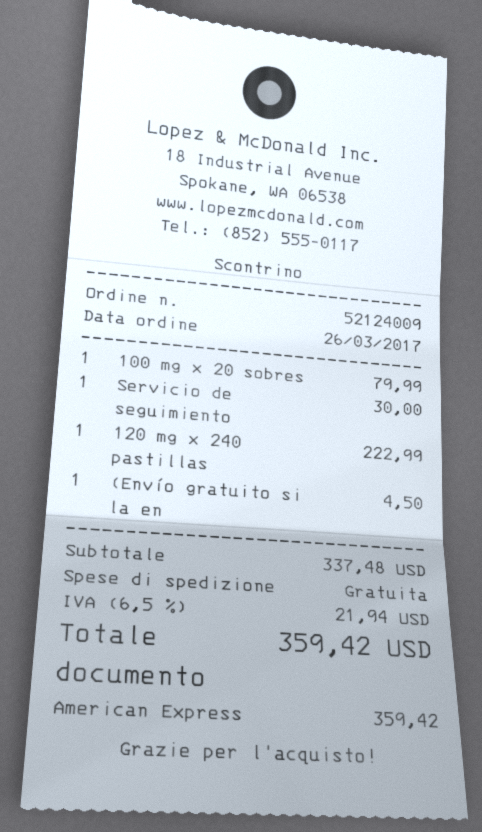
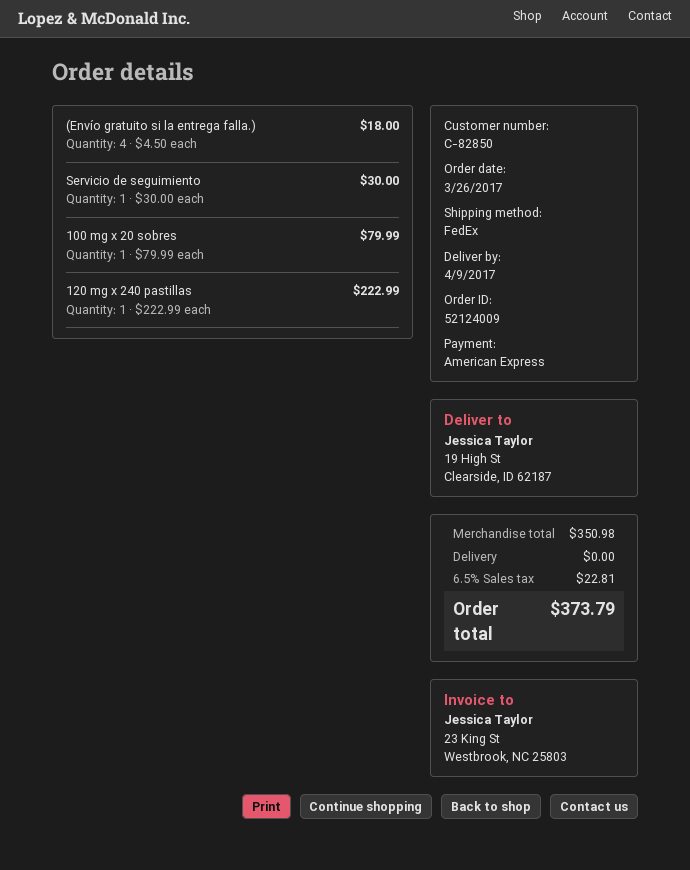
(Envío gratuito si la en: 1 x 4.50 = 4.50 -> 4 x 4.50 = 18.00
subtotal: 337.48 -> 350.98
tax: 6.5% = 21.94 -> 6.5% = 22.81
total: 359.42 -> 373.79

